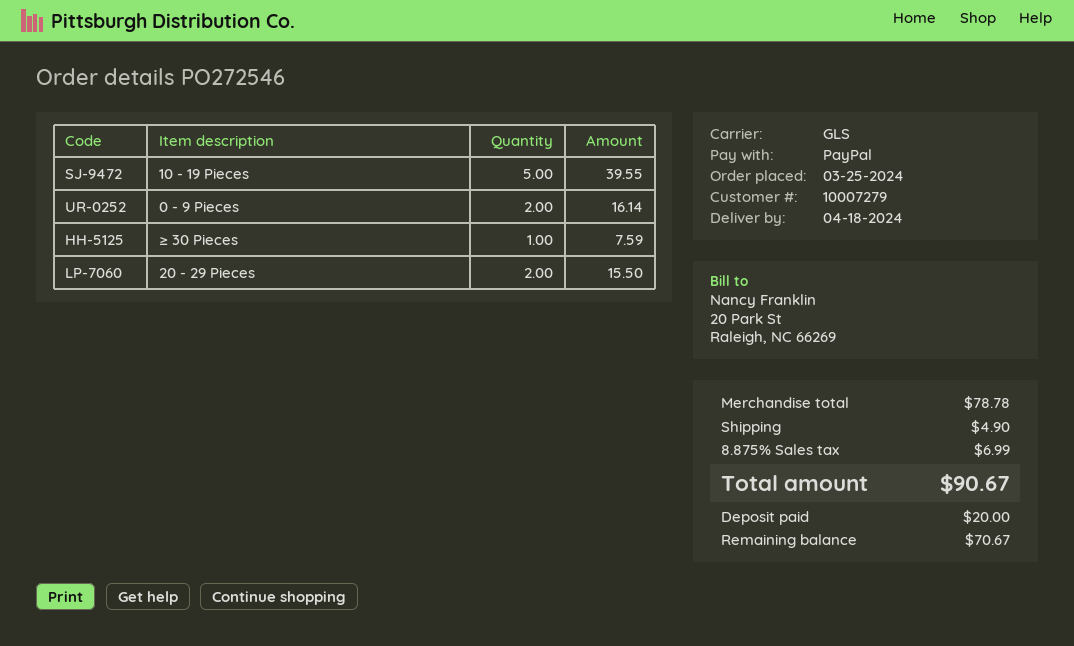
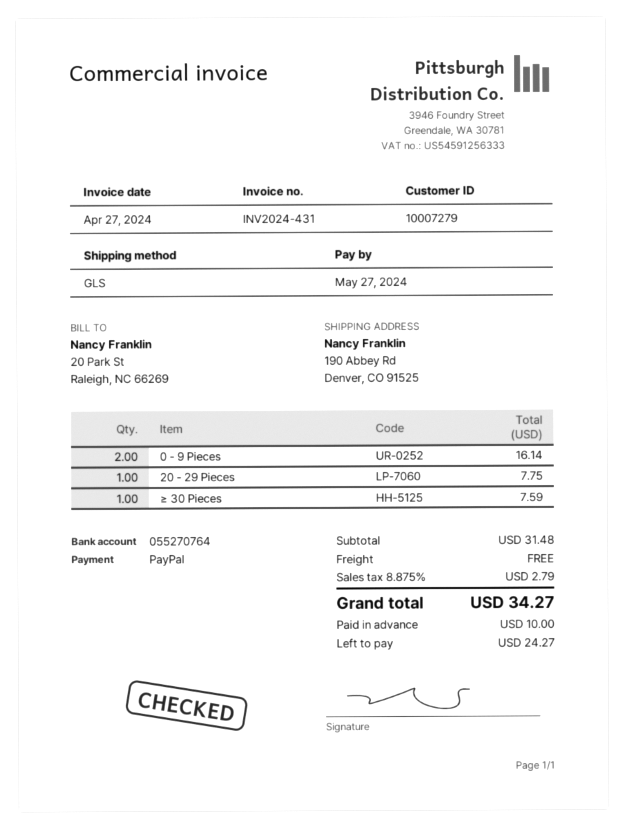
10 - 19 Pieces: 5 for 39.55 -> none
20 - 29 Pieces: 2 for 15.50 -> 1 for 7.75
subtotal: 78.78 -> 31.48
shipping: 4.90 -> 0.00
tax: 8.875% = 6.99 -> 8.875% = 2.79
total: 90.67 -> 34.27
deposit: 20.00 -> 10.00
balance: 70.67 -> 24.27

